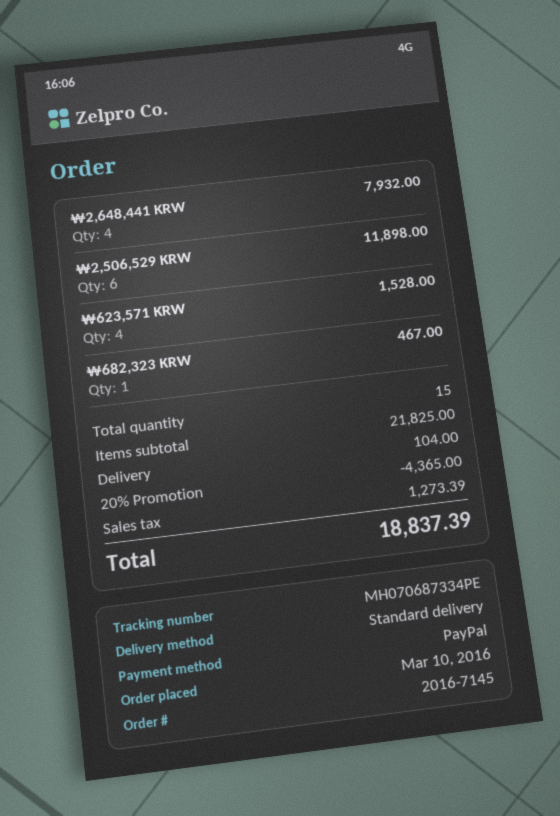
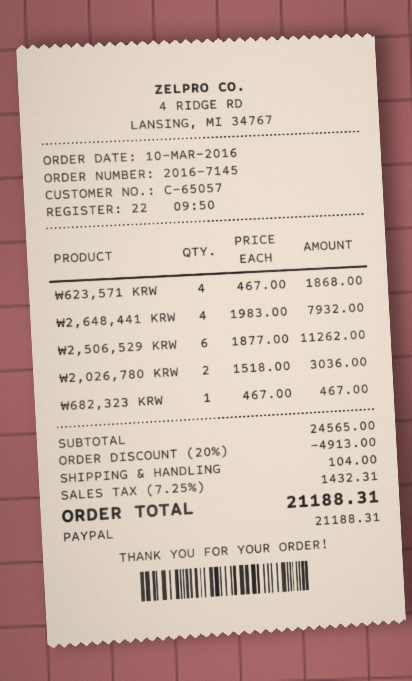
₩2,506,529 KRW: 6 for 11898.00 -> 6 for 11262.00
₩623,571 KRW: 4 for 1528.00 -> 4 for 1868.00
₩2,026,780 KRW: none -> 2 for 3036.00
subtotal: 21825.00 -> 24565.00
discount: 20% = 4365.00 -> 20% = 4913.00
tax: 1273.39 -> 1432.31
total: 18837.39 -> 21188.31

